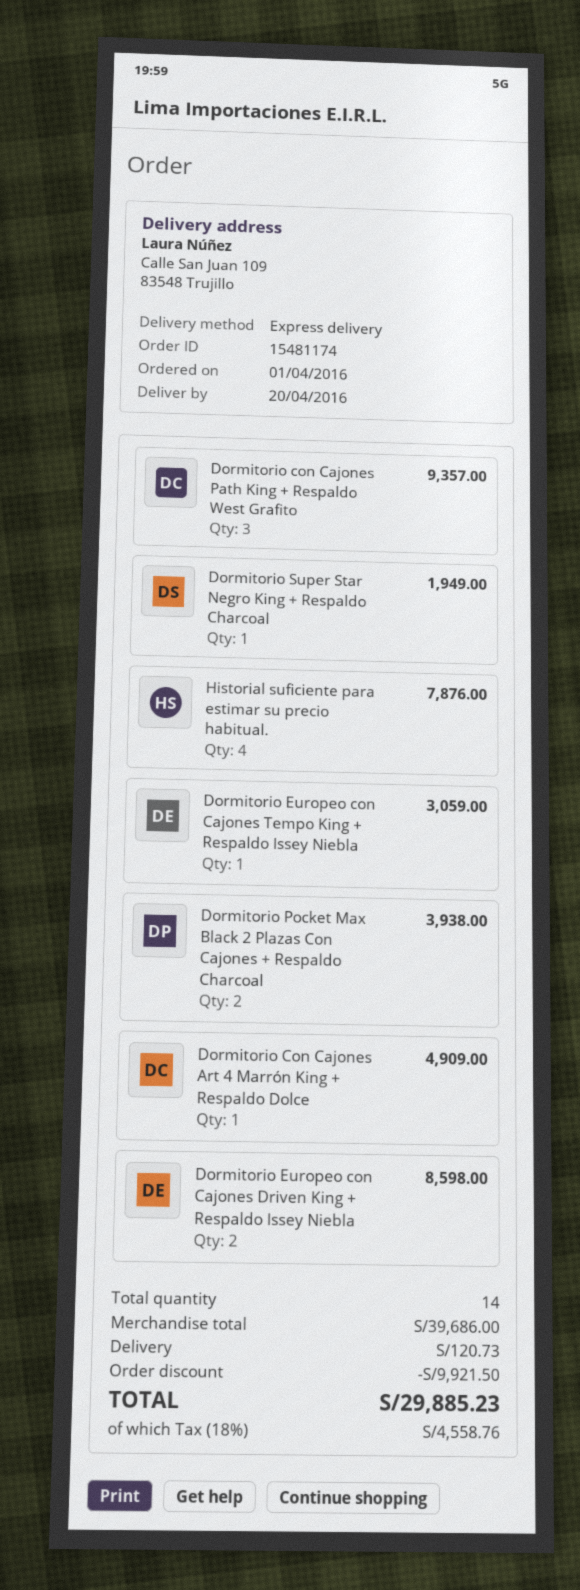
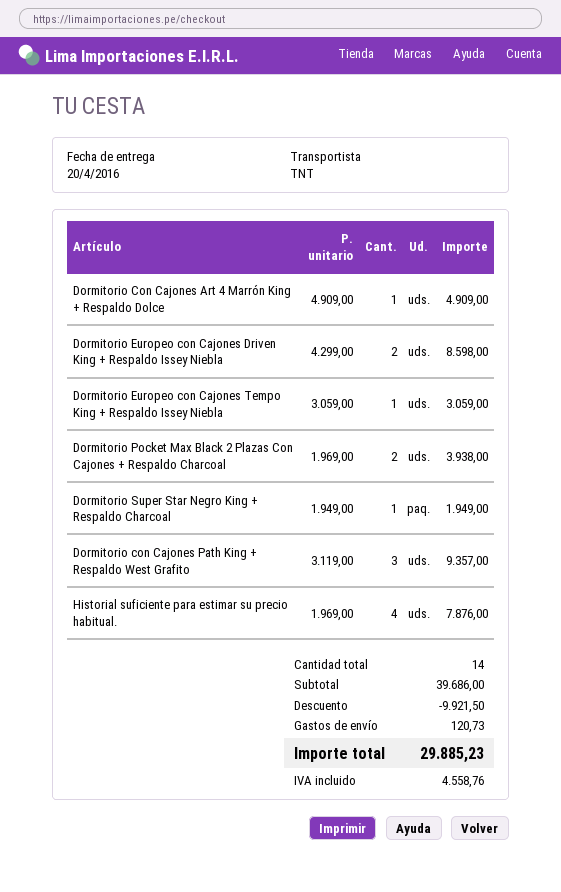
shipping method: express -> TNT

